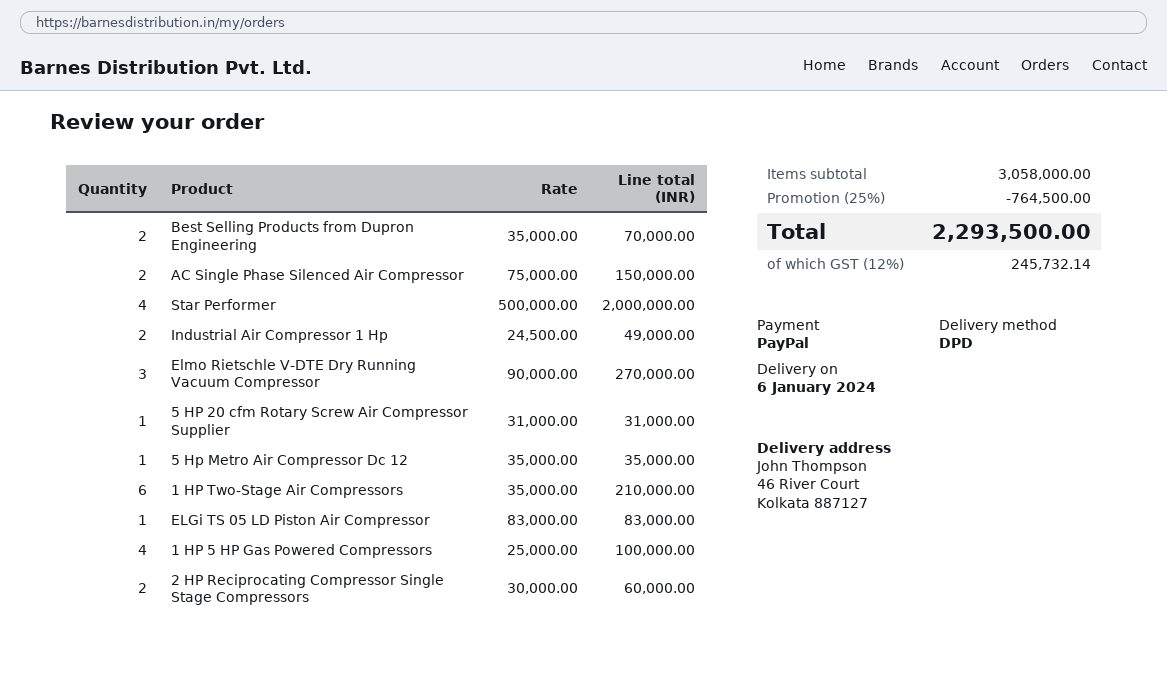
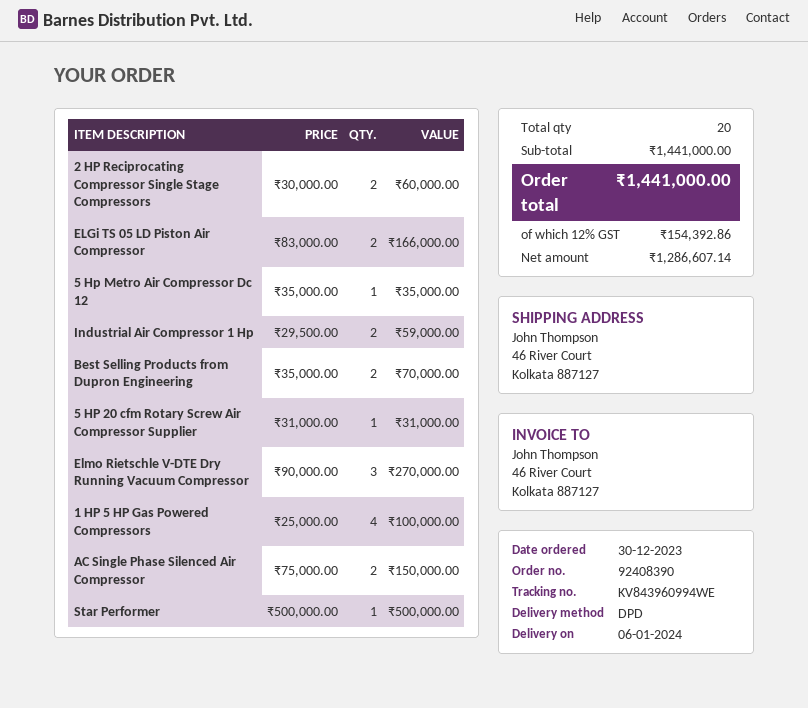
Star Performer: 4 x 500000.00 = 2000000.00 -> 1 x 500000.00 = 500000.00
Industrial Air Compressor 1 Hp: 2 x 24500.00 = 49000.00 -> 2 x 29500.00 = 59000.00
1 HP Two-Stage Air Compressors: 6 x 35000.00 = 210000.00 -> none
ELGi TS 05 LD Piston Air Compressor: 1 x 83000.00 = 83000.00 -> 2 x 83000.00 = 166000.00
subtotal: 3058000.00 -> 1441000.00
discount: 25% = 764500.00 -> none
tax: 12% = 245732.14 -> 12% = 154392.86
total: 2293500.00 -> 1441000.00

